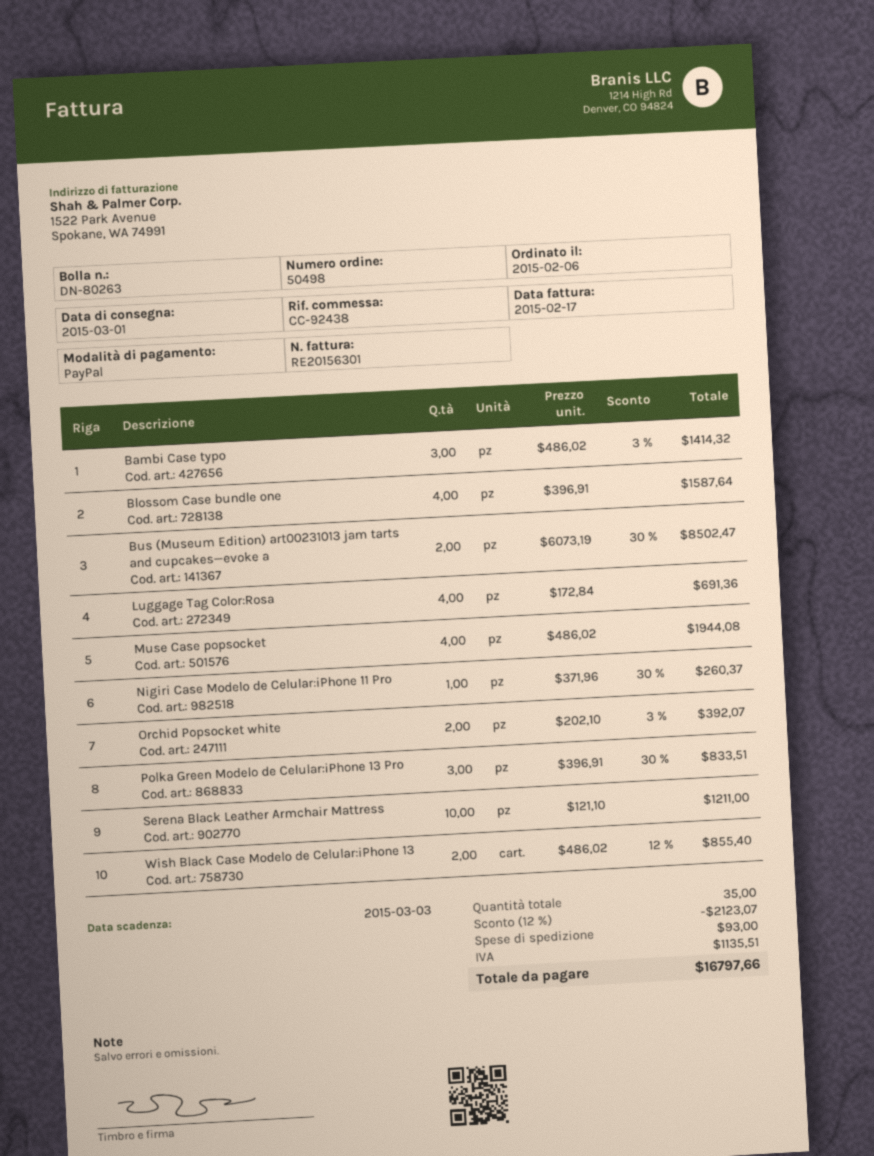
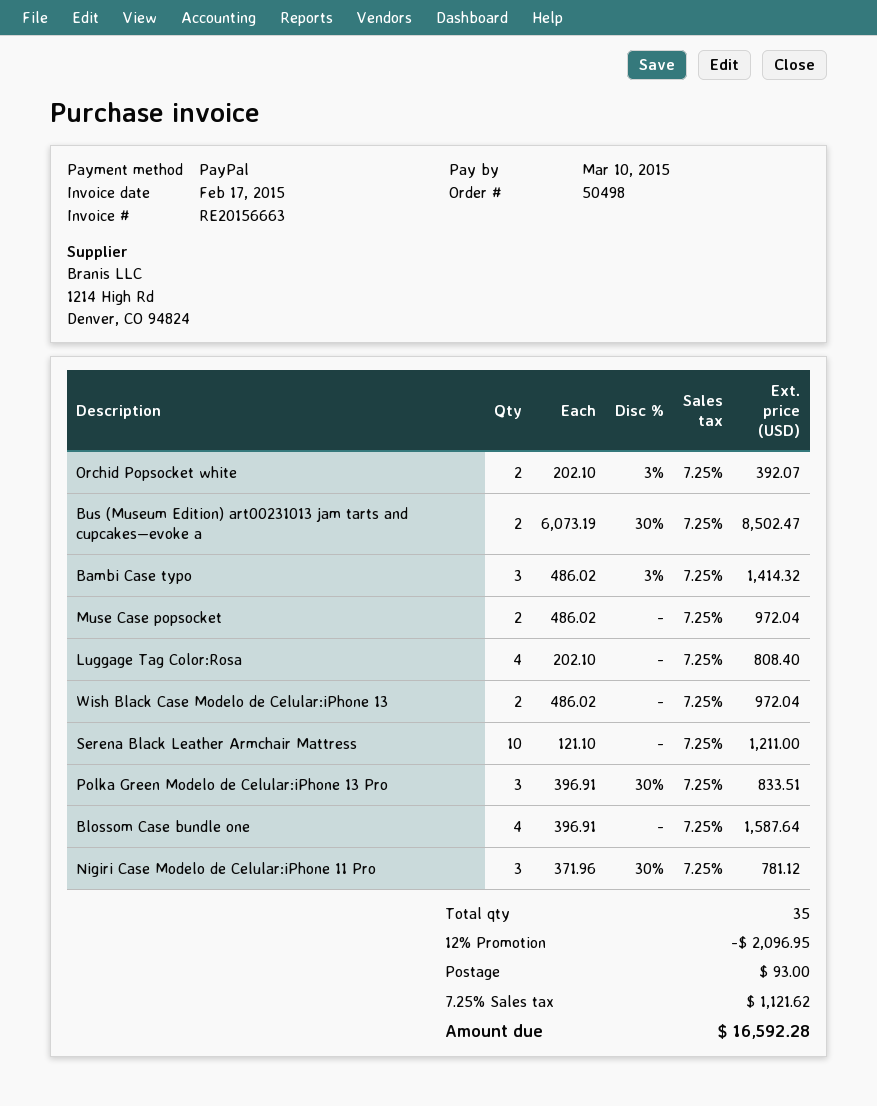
invoice number: RE20156301 -> RE20156663
due date: 2015-03-03 -> 2015-03-10
Luggage Tag Color:Rosa: 4 x 172.84 = 691.36 -> 4 x 202.10 = 808.40
Muse Case popsocket: 4 x 486.02 = 1944.08 -> 2 x 486.02 = 972.04
Nigiri Case Modelo de Celular:iPhone 11 Pro: 1 x 371.96 - 30% = 260.37 -> 3 x 371.96 - 30% = 781.12
Wish Black Case Modelo de Celular:iPhone 13: 2 x 486.02 - 12% = 855.40 -> 2 x 486.02 = 972.04
discount: 12% = 2123.07 -> 12% = 2096.95
tax: 1135.51 -> 1121.62
total: 16797.66 -> 16592.28

